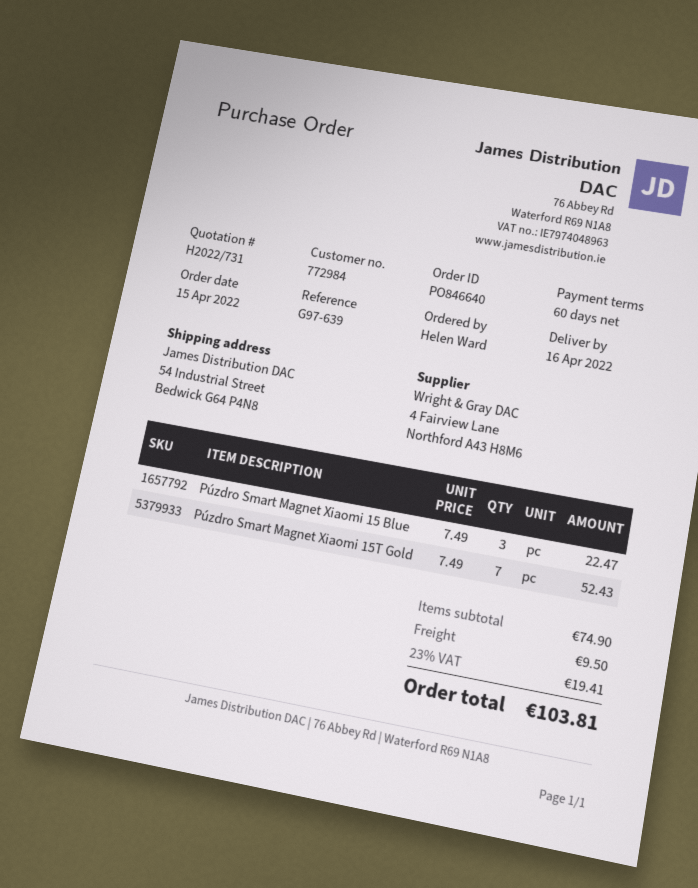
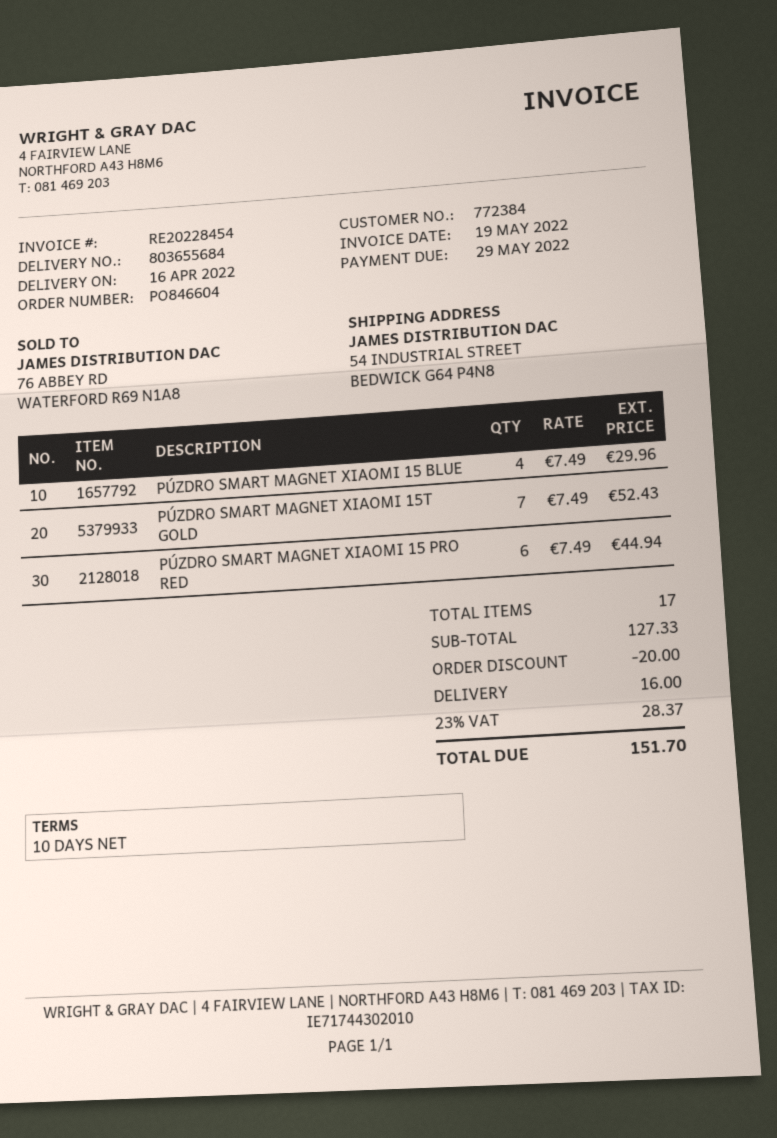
order number: PO846640 -> PO846604
payment terms: 60 days -> 10 days
customer number: 772984 -> 772384
Púzdro Smart Magnet Xiaomi 15 Blue: 3 x 7.49 = 22.47 -> 4 x 7.49 = 29.96
PÚZDRO SMART MAGNET XIAOMI 15 PRO RED: none -> 6 x 7.49 = 44.94
subtotal: 74.90 -> 127.33
discount: none -> 20.00
shipping: 9.50 -> 16.00
tax: 23% = 19.41 -> 23% = 28.37
total: 103.81 -> 151.70

